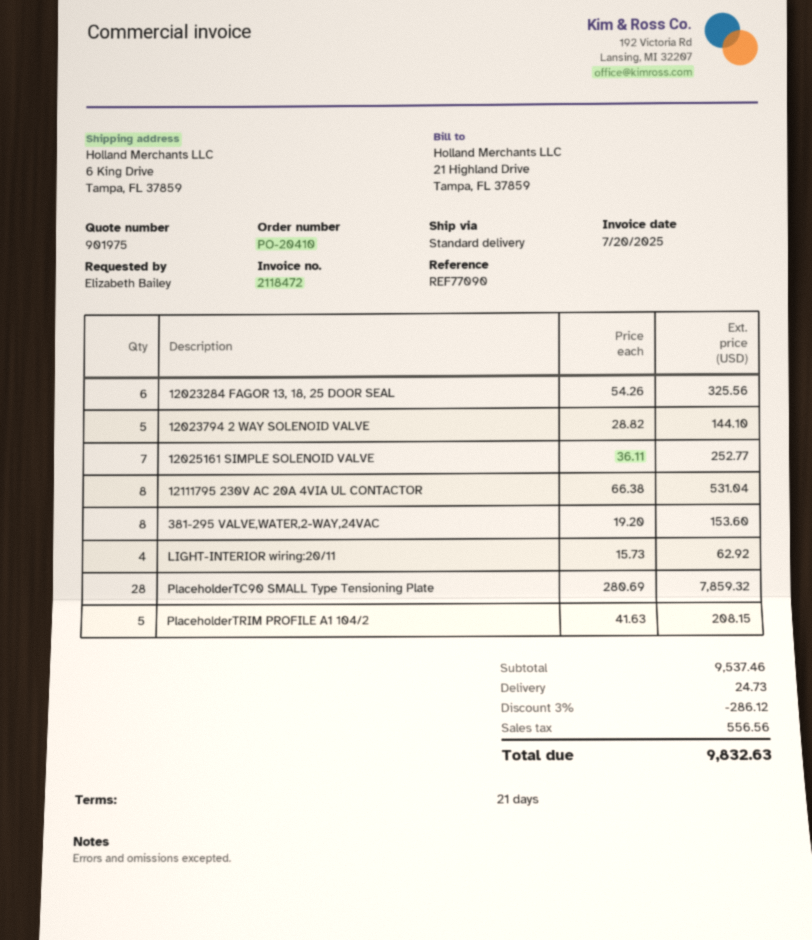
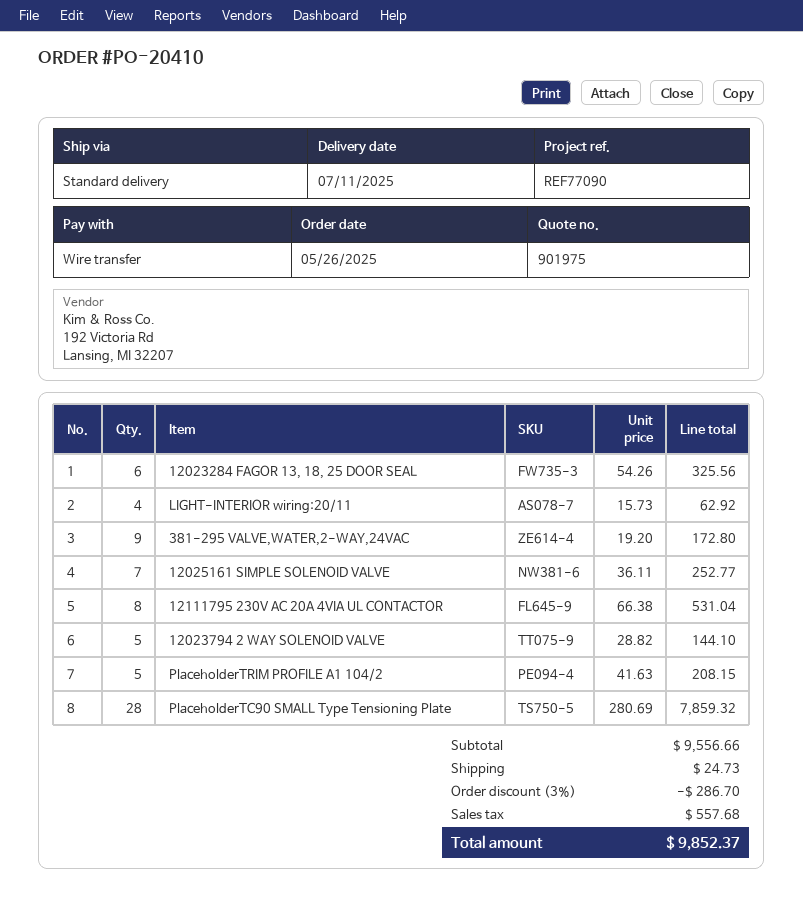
381-295 VALVE,WATER,2-WAY,24VAC: 8 x 19.20 = 153.60 -> 9 x 19.20 = 172.80
subtotal: 9537.46 -> 9556.66
discount: 3% = 286.12 -> 3% = 286.70
tax: 556.56 -> 557.68
total: 9832.63 -> 9852.37

